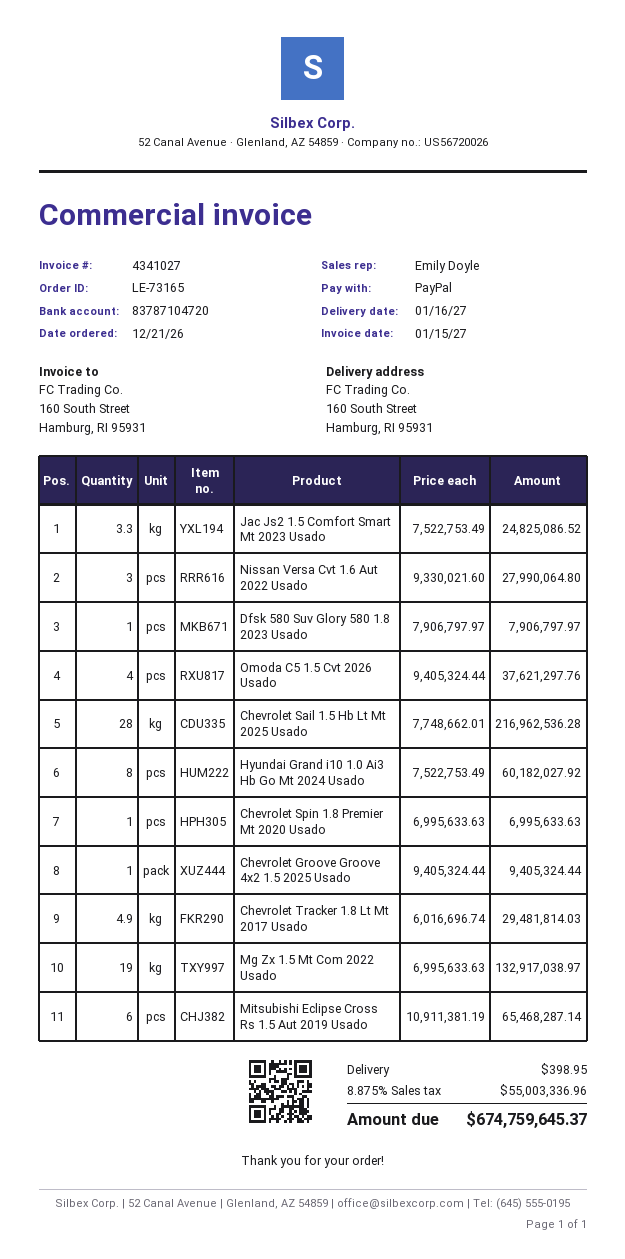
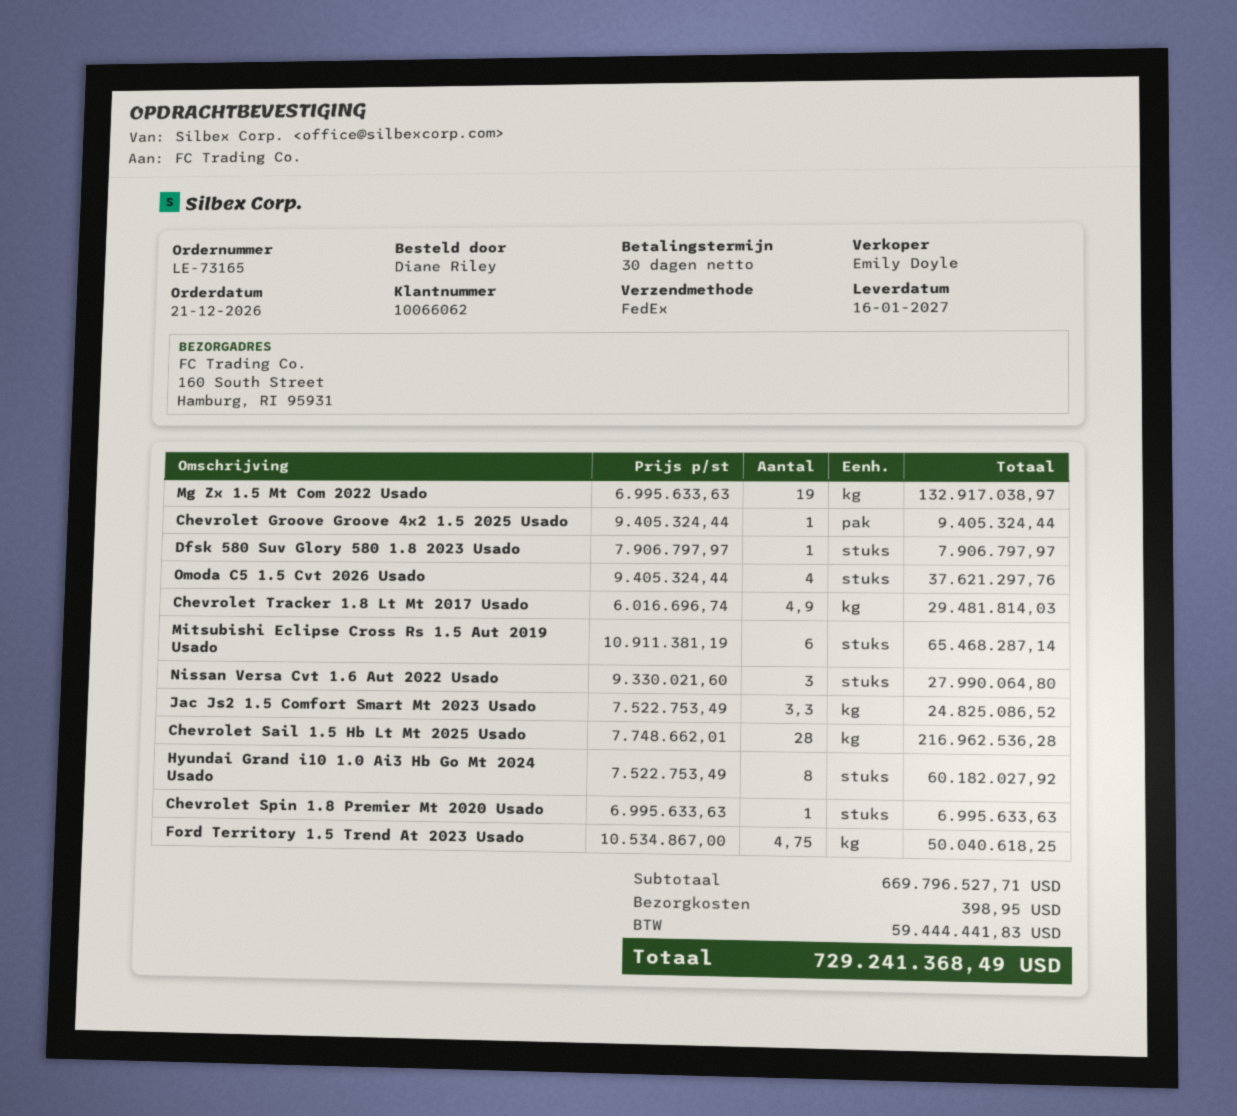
Ford Territory 1.5 Trend At 2023 Usado: none -> 4.75 x 10534867.00 = 50040618.25
tax: 55003336.96 -> 59444441.83
total: 674759645.37 -> 729241368.49

